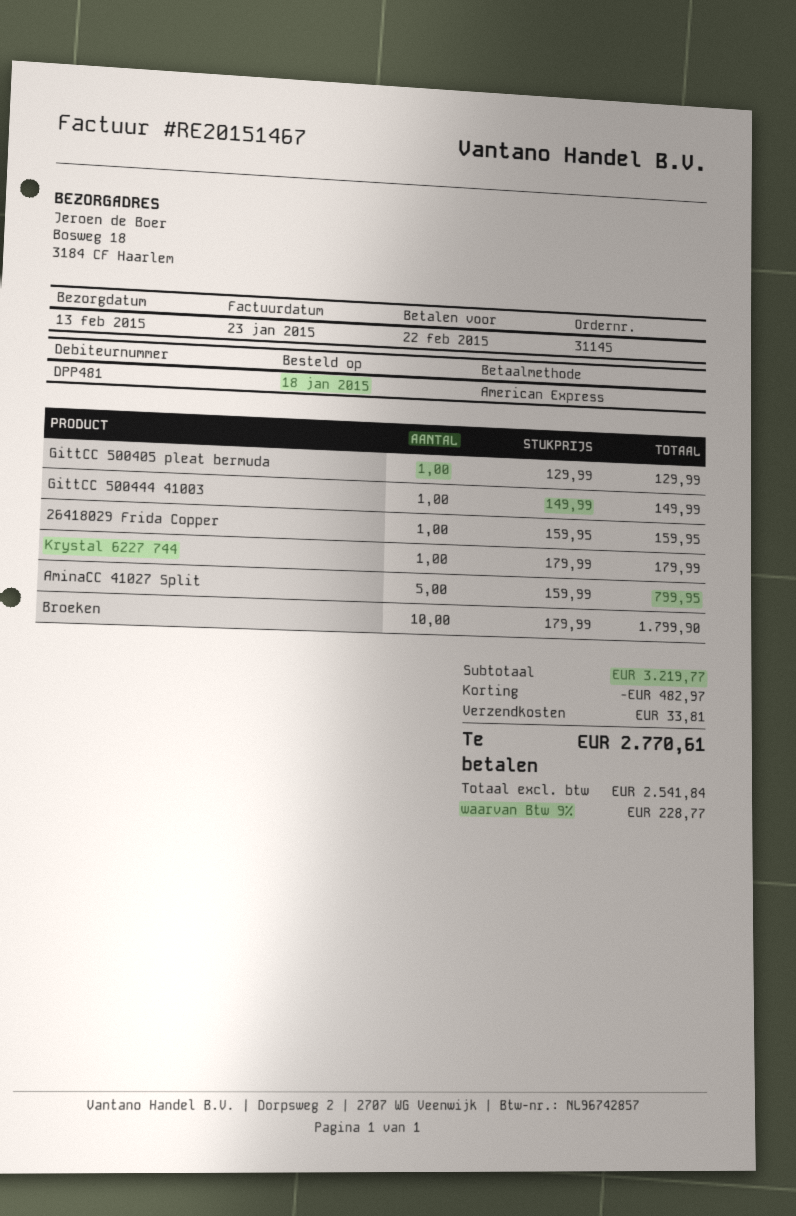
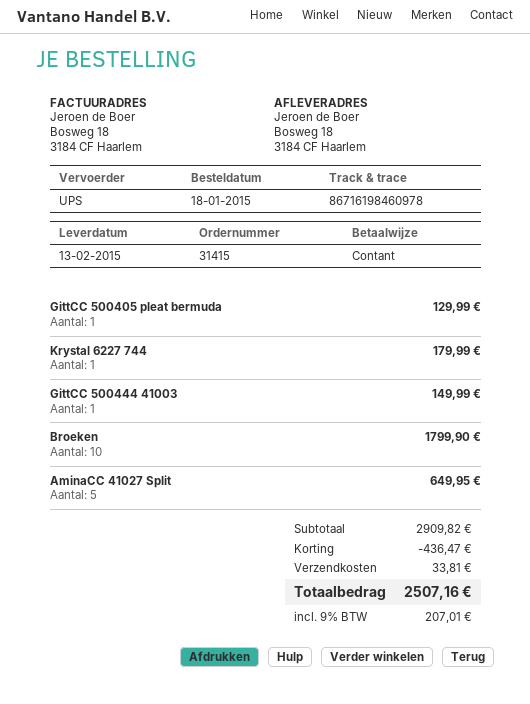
order number: 31145 -> 31415
payment method: American Express -> cash
26418029 Frida Copper: 1 for 159.95 -> none
AminaCC 41027 Split: 5 for 799.95 -> 5 for 649.95
subtotal: 3219.77 -> 2909.82
discount: 482.97 -> 436.47
tax: 9% = 228.77 -> 9% = 207.01
total: 2770.61 -> 2507.16

